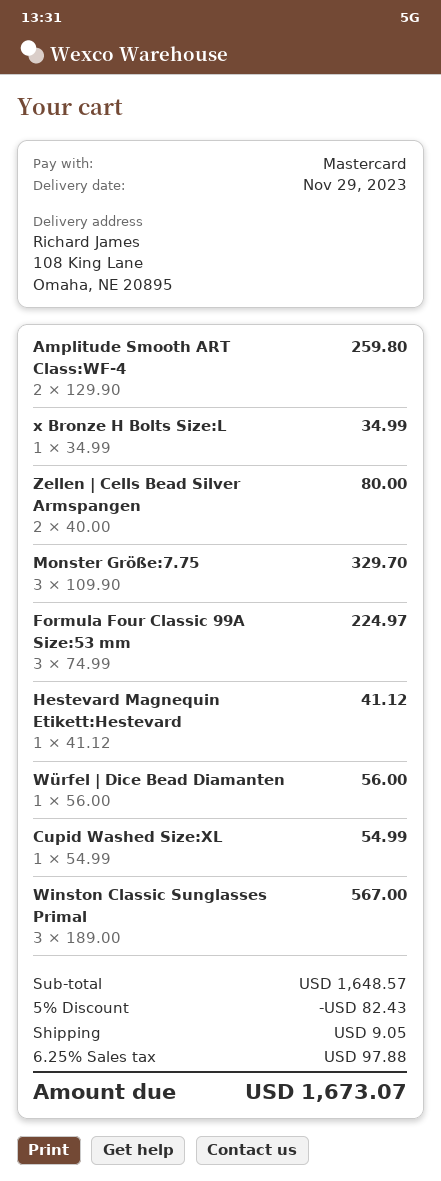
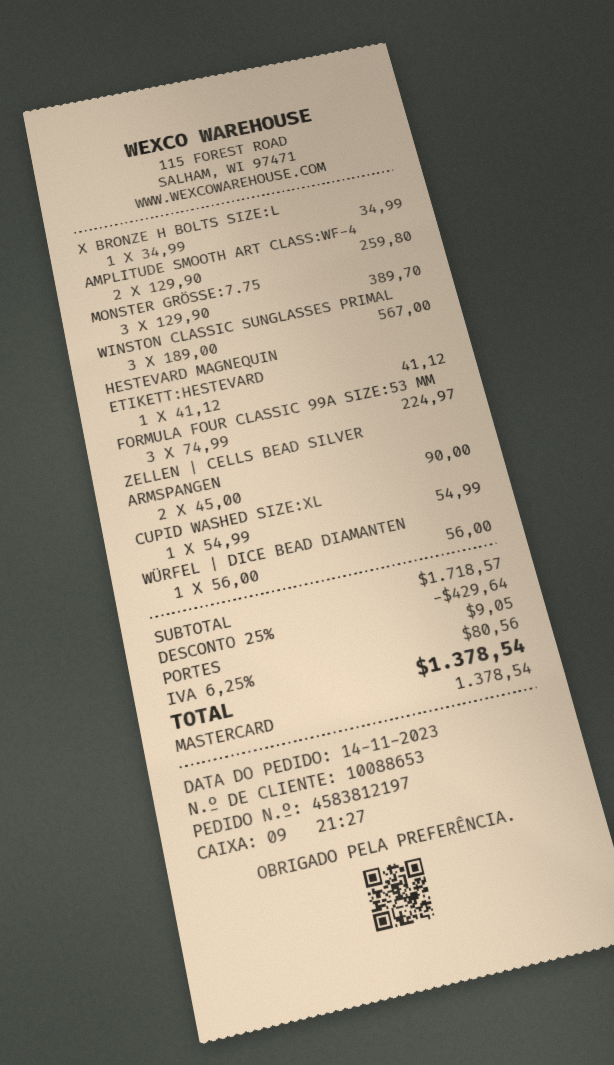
Zellen | Cells Bead Silver Armspangen: 2 x 40.00 = 80.00 -> 2 x 45.00 = 90.00
Monster Größe:7.75: 3 x 109.90 = 329.70 -> 3 x 129.90 = 389.70
subtotal: 1648.57 -> 1718.57
discount: 5% = 82.43 -> 25% = 429.64
tax: 6.25% = 97.88 -> 6.25% = 80.56
total: 1673.07 -> 1378.54

